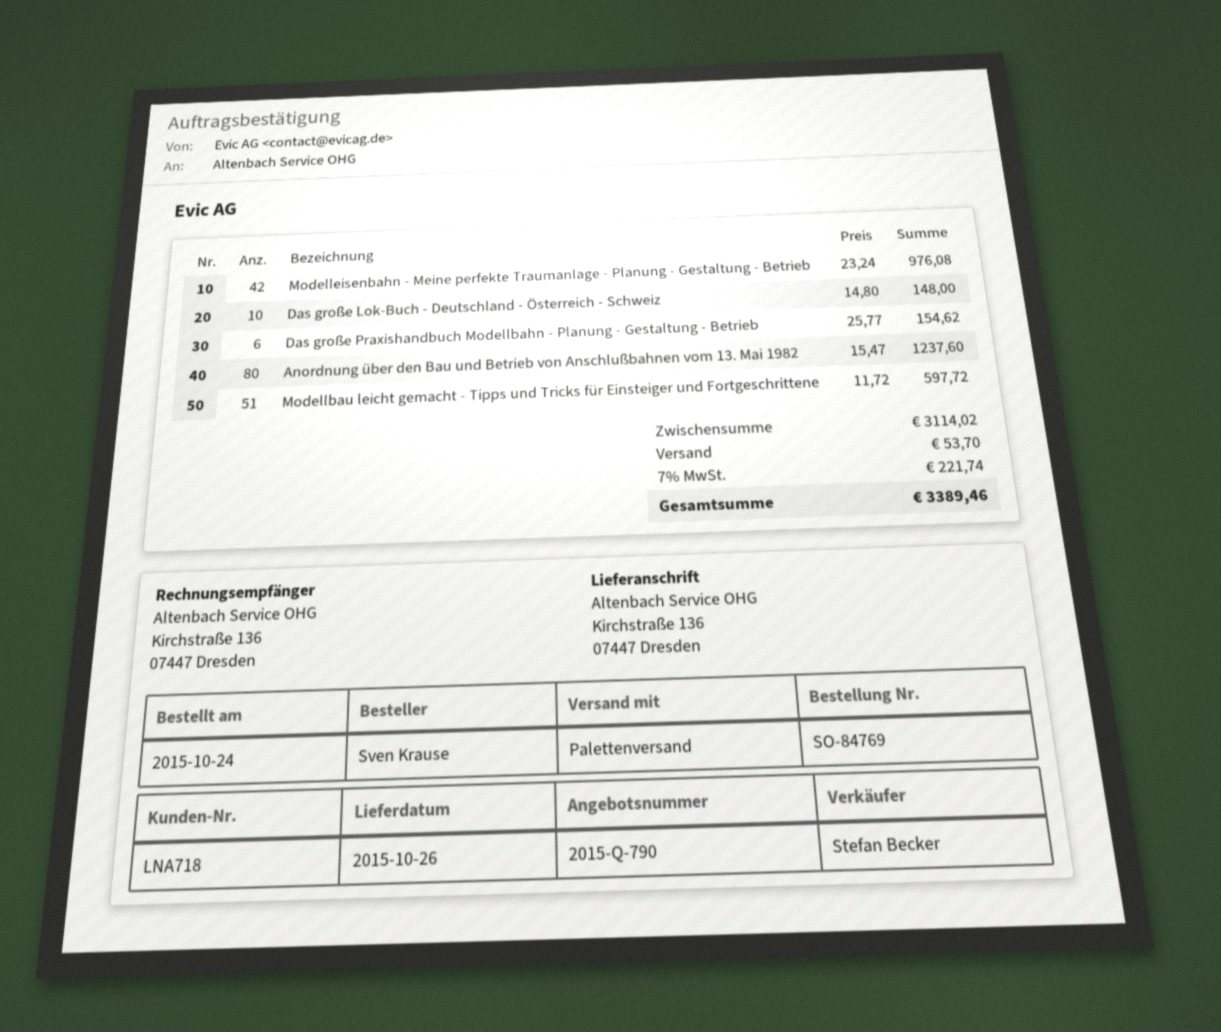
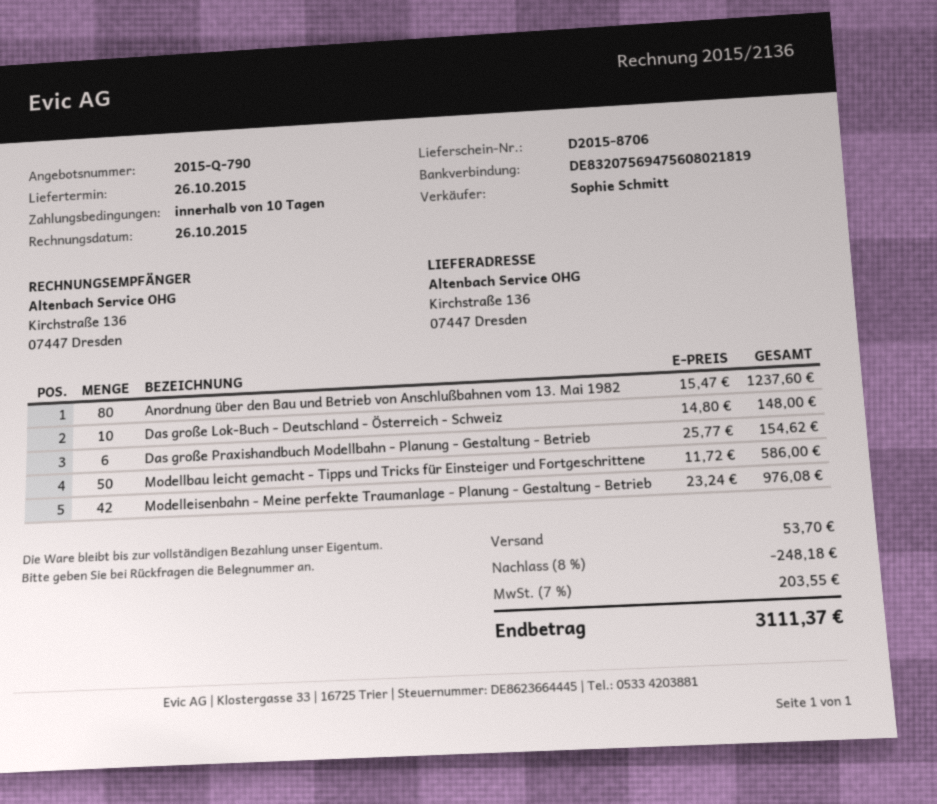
sales rep: Stefan Becker -> Sophie Schmitt
Modellbau leicht gemacht - Tipps und Tricks für Einsteiger und Fortgeschrittene: 51 x 11.72 = 597.72 -> 50 x 11.72 = 586.00
discount: none -> 8% = 248.18
tax: 7% = 221.74 -> 7% = 203.55
total: 3389.46 -> 3111.37

